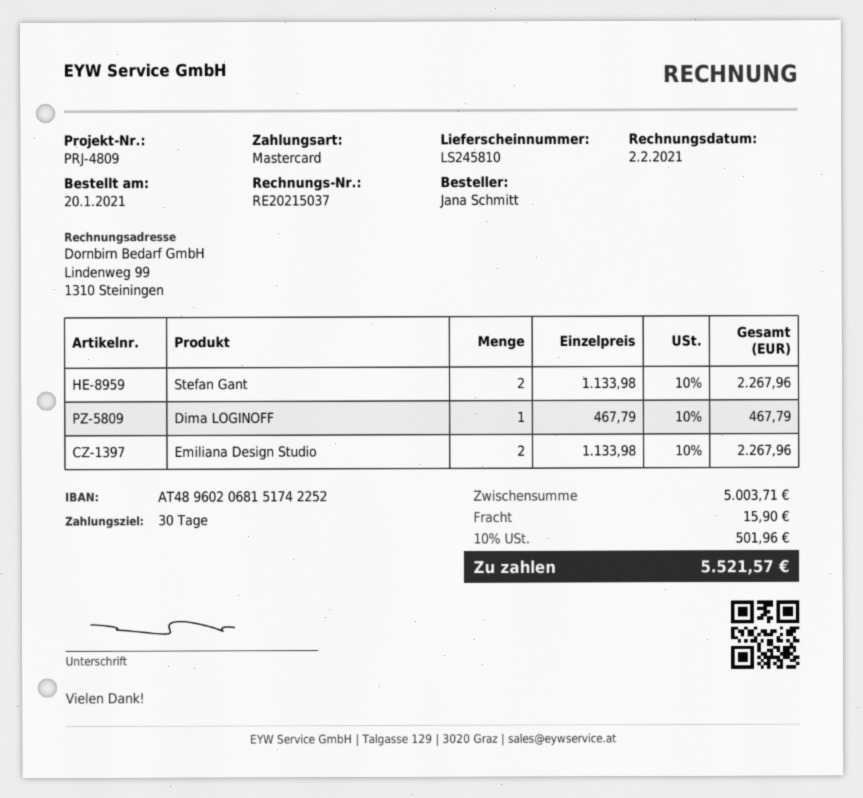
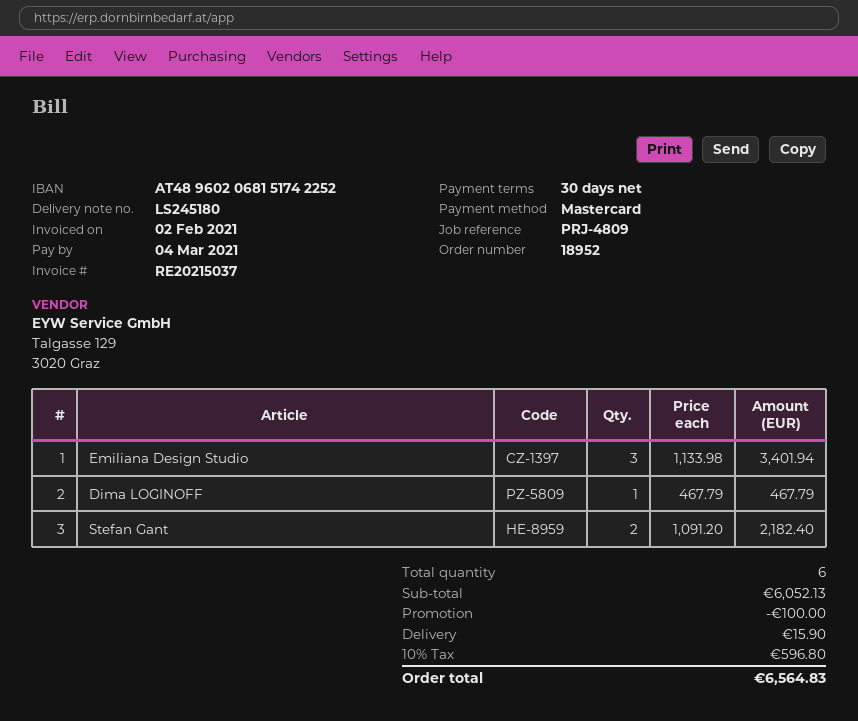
delivery note number: LS245810 -> LS245180
Stefan Gant: 2 x 1133.98 = 2267.96 -> 2 x 1091.20 = 2182.40
Emiliana Design Studio: 2 x 1133.98 = 2267.96 -> 3 x 1133.98 = 3401.94
subtotal: 5003.71 -> 6052.13
discount: none -> 100.00
tax: 10% = 501.96 -> 10% = 596.80
total: 5521.57 -> 6564.83

